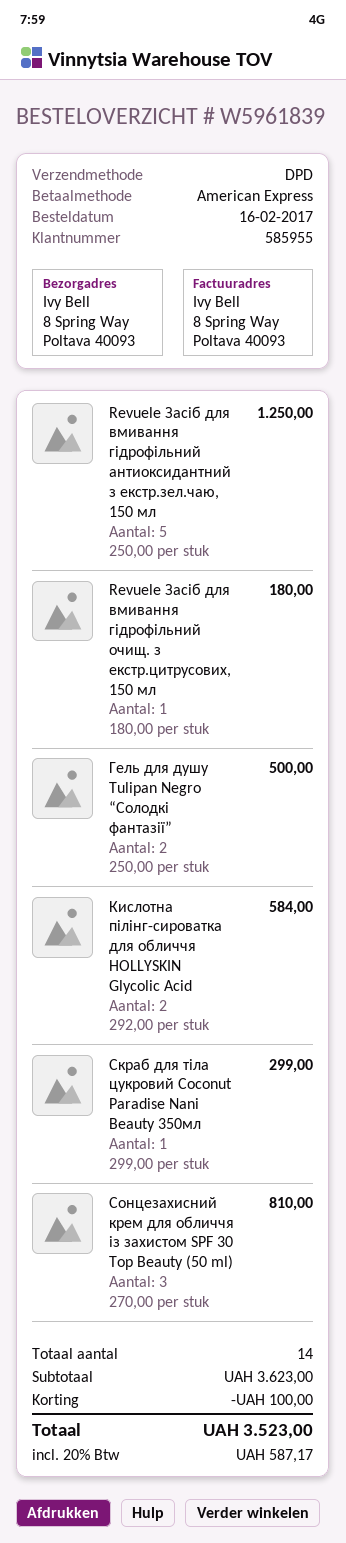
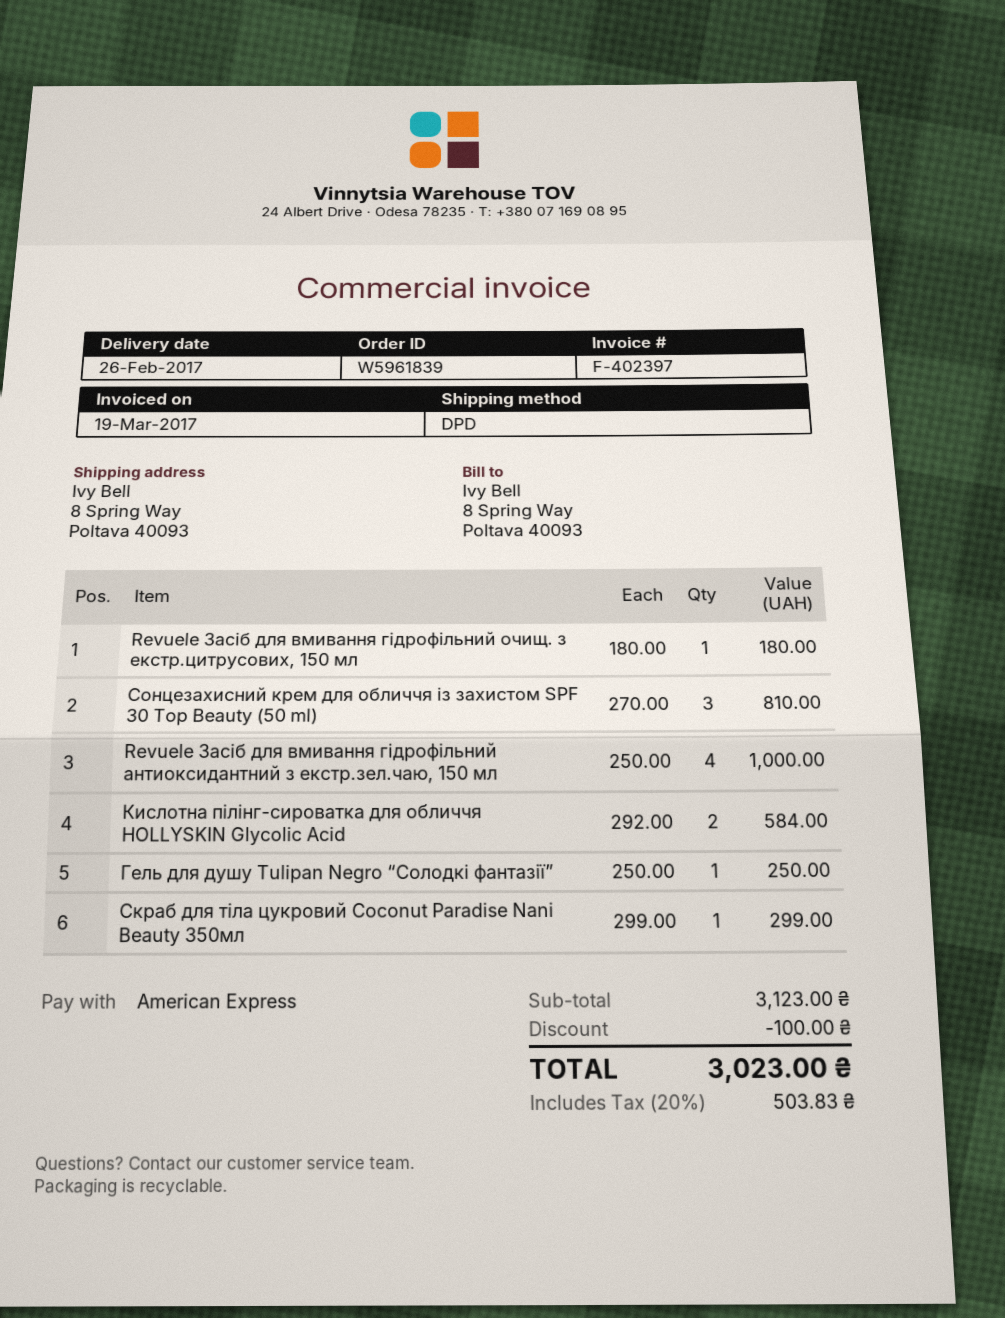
Revuele Засіб для вмивання гідрофільний антиоксидантний з екстр.зел.чаю, 150 мл: 5 x 250.00 = 1250.00 -> 4 x 250.00 = 1000.00
Гель для душу Tulipan Negro “Солодкі фантазії”: 2 x 250.00 = 500.00 -> 1 x 250.00 = 250.00
subtotal: 3623.00 -> 3123.00
tax: 20% = 587.17 -> 20% = 503.83
total: 3523.00 -> 3023.00

